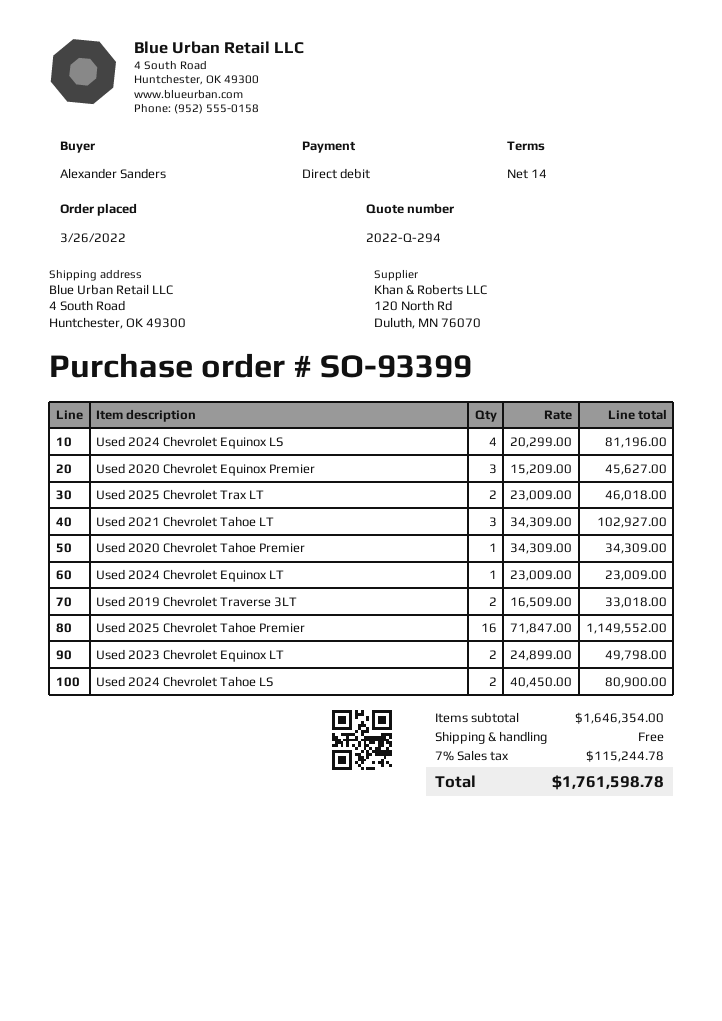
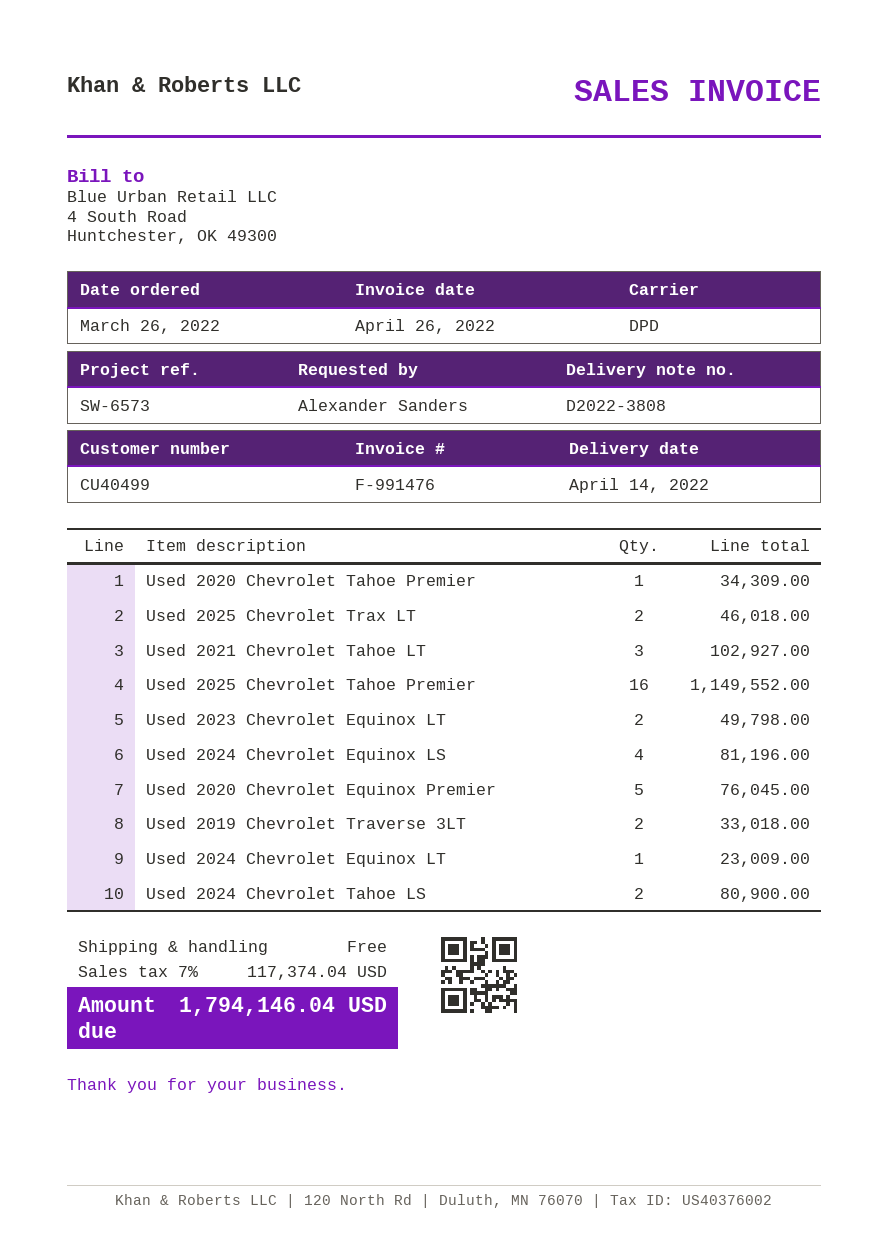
Used 2020 Chevrolet Equinox Premier: 3 for 45627.00 -> 5 for 76045.00
tax: 7% = 115244.78 -> 7% = 117374.04
total: 1761598.78 -> 1794146.04

